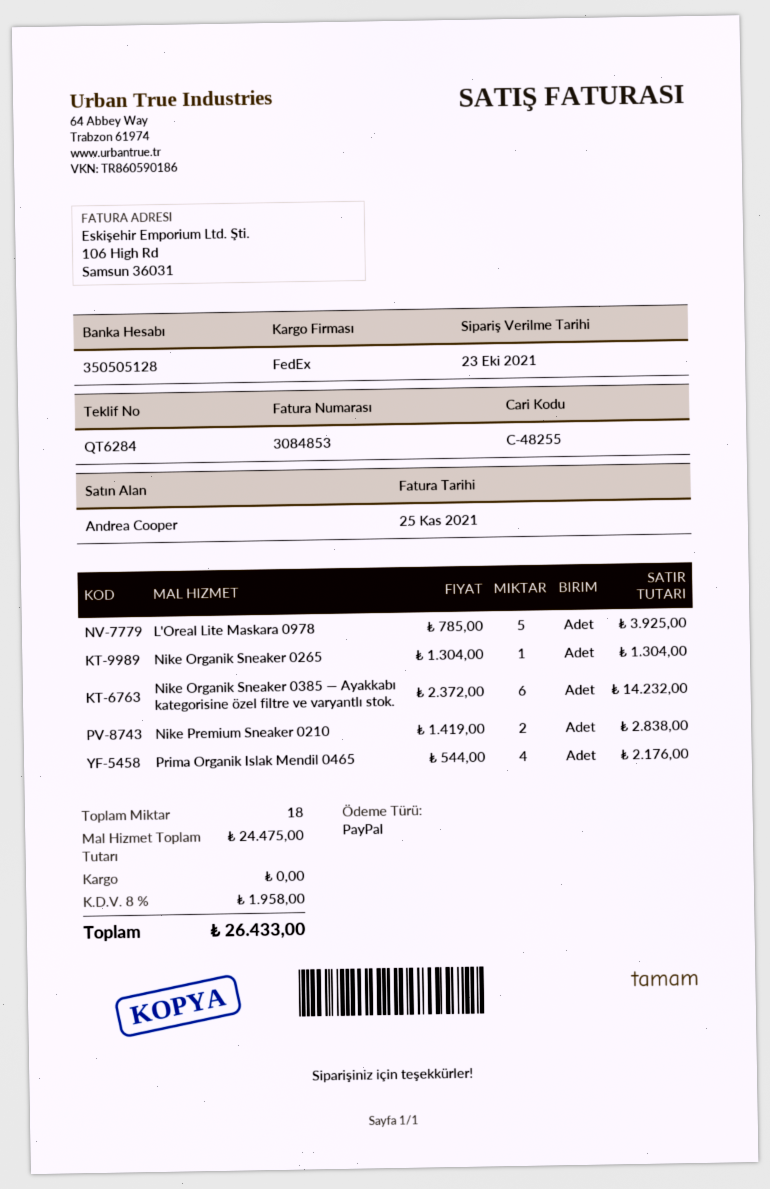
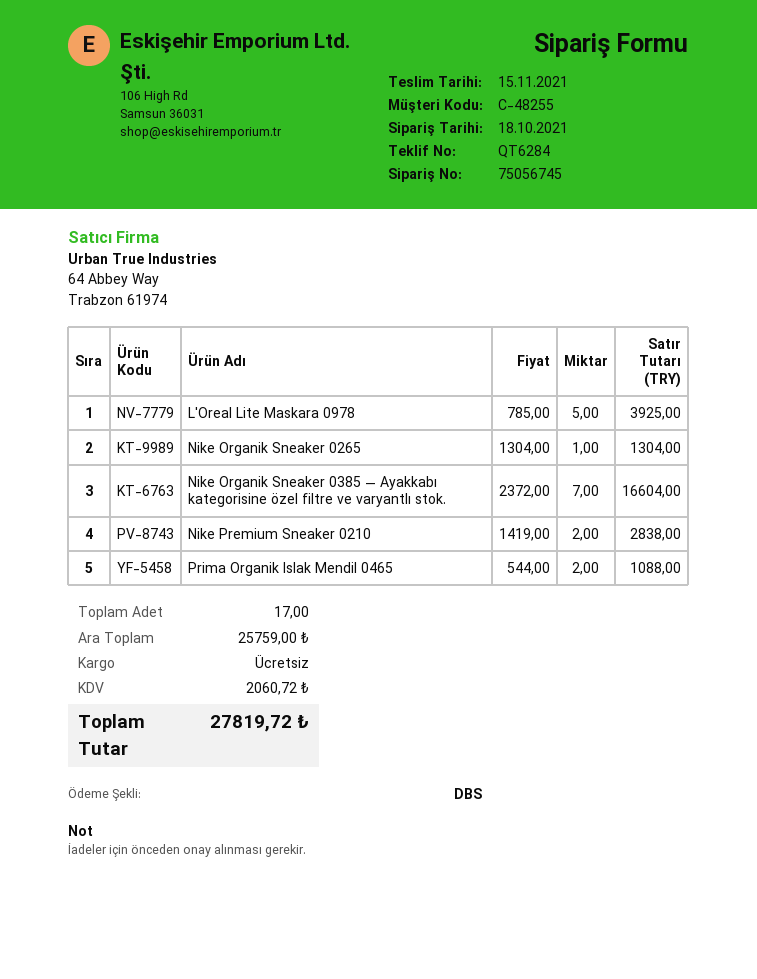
order date: 2021-10-23 -> 2021-10-18
payment method: PayPal -> direct debit
Nike Organik Sneaker 0385 — Ayakkabı kategorisine özel filtre ve varyantlı stok.: 6 x 2372.00 = 14232.00 -> 7 x 2372.00 = 16604.00
Prima Organik Islak Mendil 0465: 4 x 544.00 = 2176.00 -> 2 x 544.00 = 1088.00
total quantity: 18 -> 17
subtotal: 24475.00 -> 25759.00
tax: 1958.00 -> 2060.72
total: 26433.00 -> 27819.72

